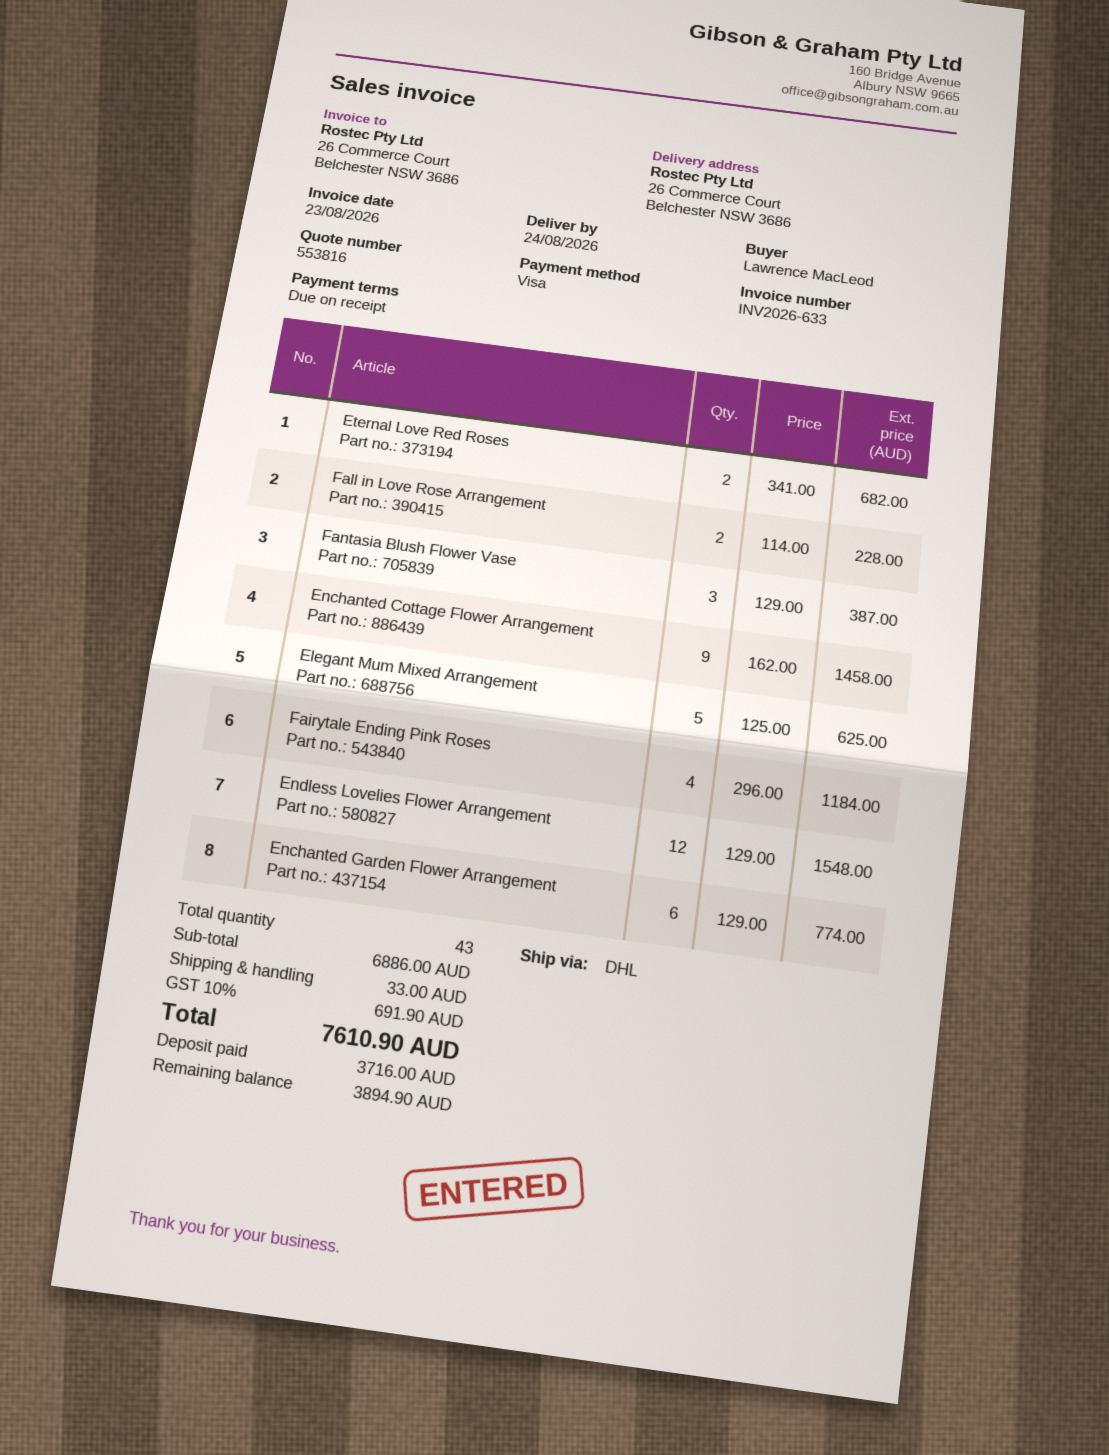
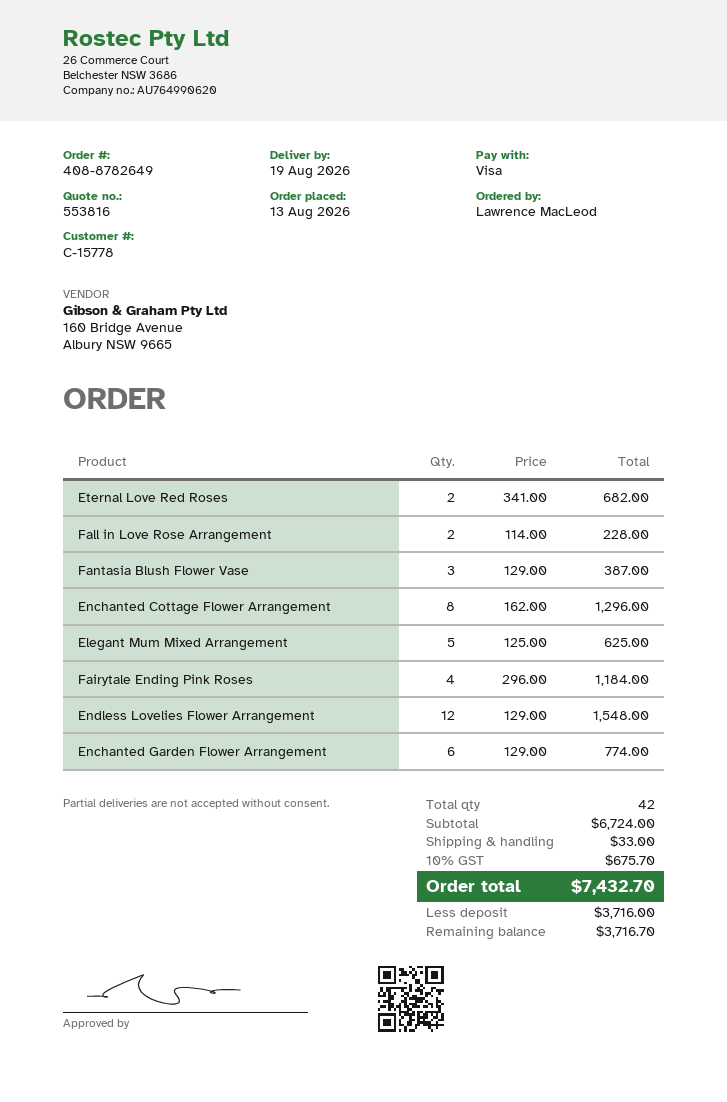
delivery date: 2026-08-24 -> 2026-08-19
Enchanted Cottage Flower Arrangement: 9 x 162.00 = 1458.00 -> 8 x 162.00 = 1296.00
total quantity: 43 -> 42
subtotal: 6886.00 -> 6724.00
tax: 10% = 691.90 -> 10% = 675.70
total: 7610.90 -> 7432.70
balance: 3894.90 -> 3716.70

